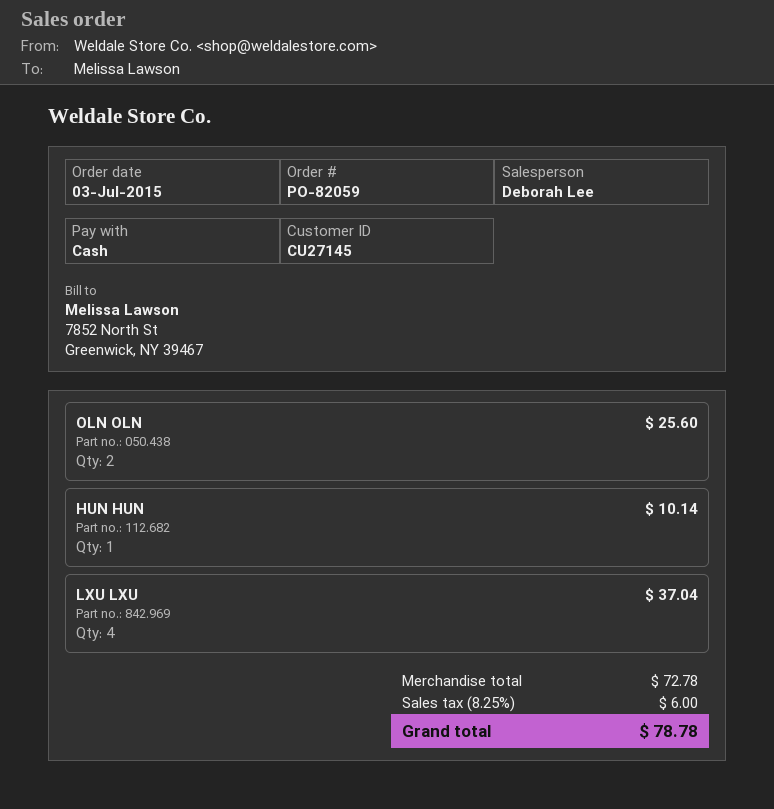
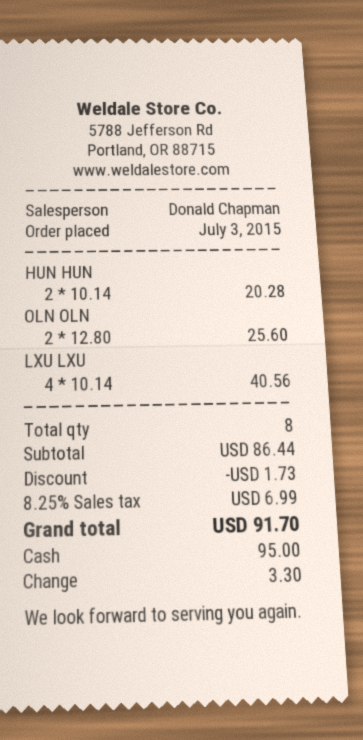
sales rep: Deborah Lee -> Donald Chapman
HUN HUN: 1 for 10.14 -> 2 for 20.28
LXU LXU: 4 for 37.04 -> 4 for 40.56
subtotal: 72.78 -> 86.44
discount: none -> 1.73
tax: 8.25% = 6.00 -> 8.25% = 6.99
total: 78.78 -> 91.70

